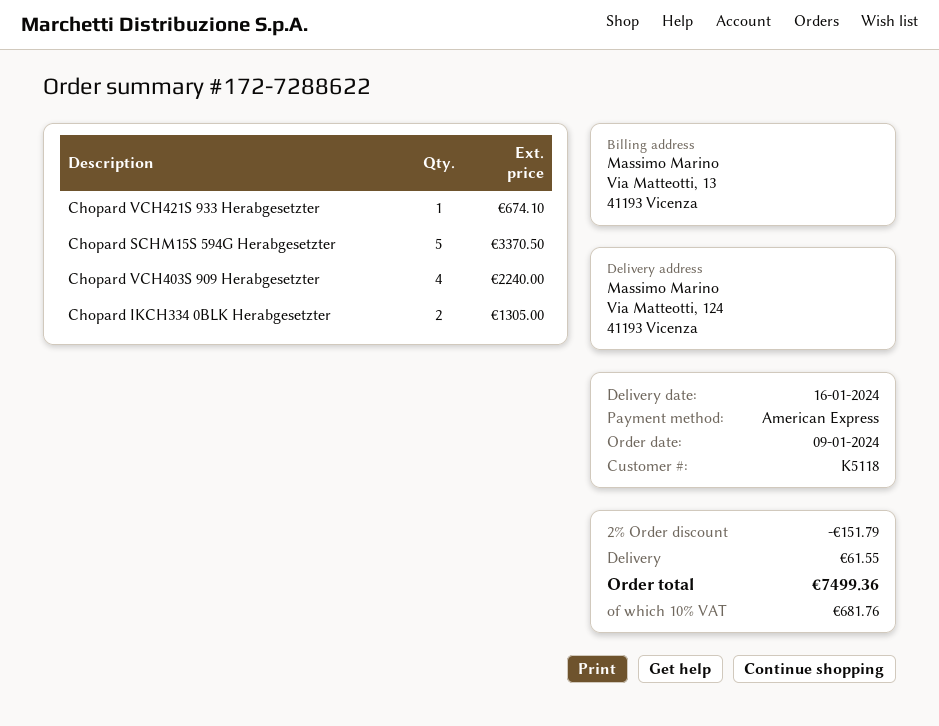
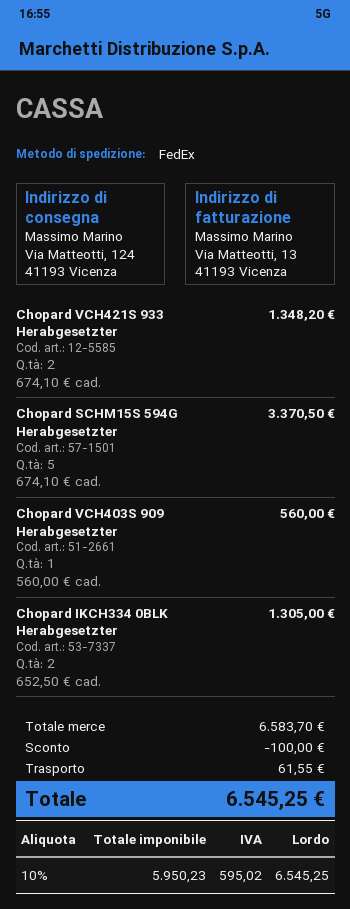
Chopard VCH421S 933 Herabgesetzter: 1 for 674.10 -> 2 for 1348.20
Chopard VCH403S 909 Herabgesetzter: 4 for 2240.00 -> 1 for 560.00
discount: 151.79 -> 100.00
tax: 10% = 681.76 -> 10% = 595.02
total: 7499.36 -> 6545.25

